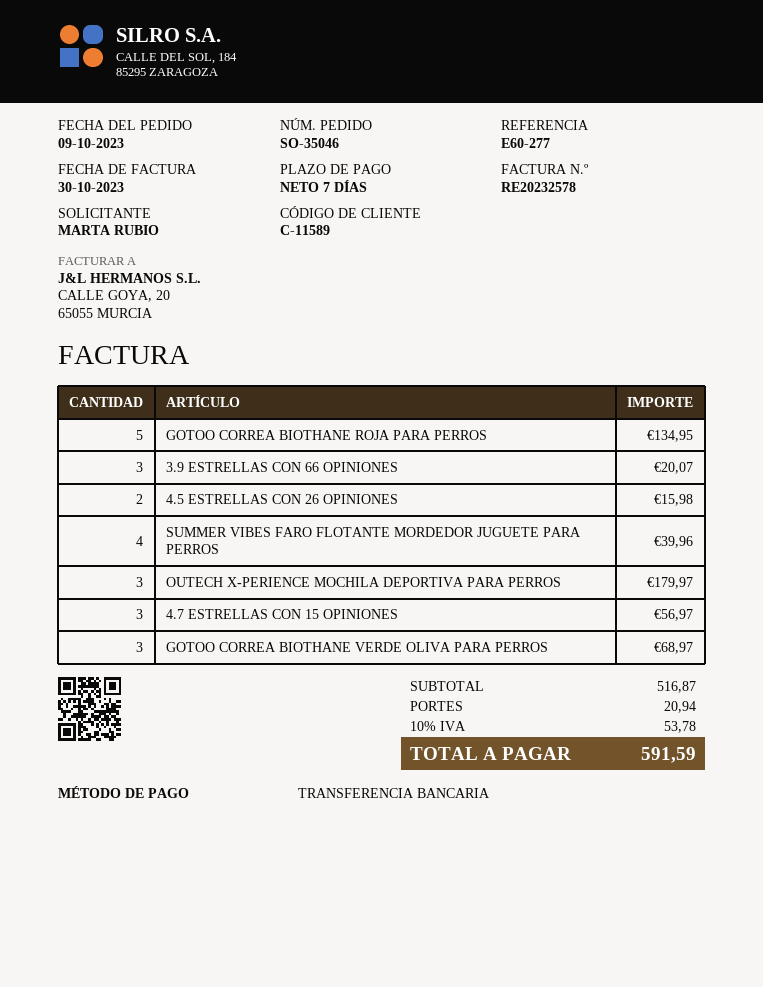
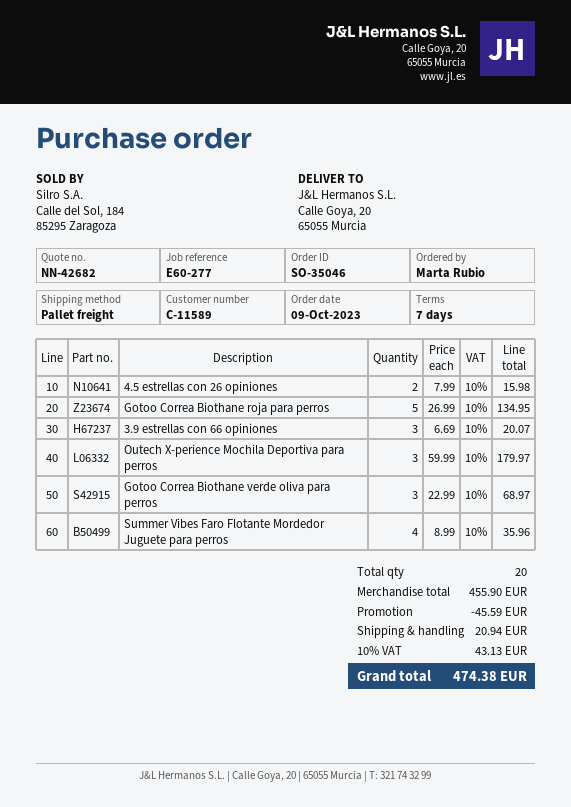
SUMMER VIBES FARO FLOTANTE MORDEDOR JUGUETE PARA PERROS: 4 for 39.96 -> 4 for 35.96
4.7 ESTRELLAS CON 15 OPINIONES: 3 for 56.97 -> none
subtotal: 516.87 -> 455.90
discount: none -> 45.59
tax: 10% = 53.78 -> 10% = 43.13
total: 591.59 -> 474.38

